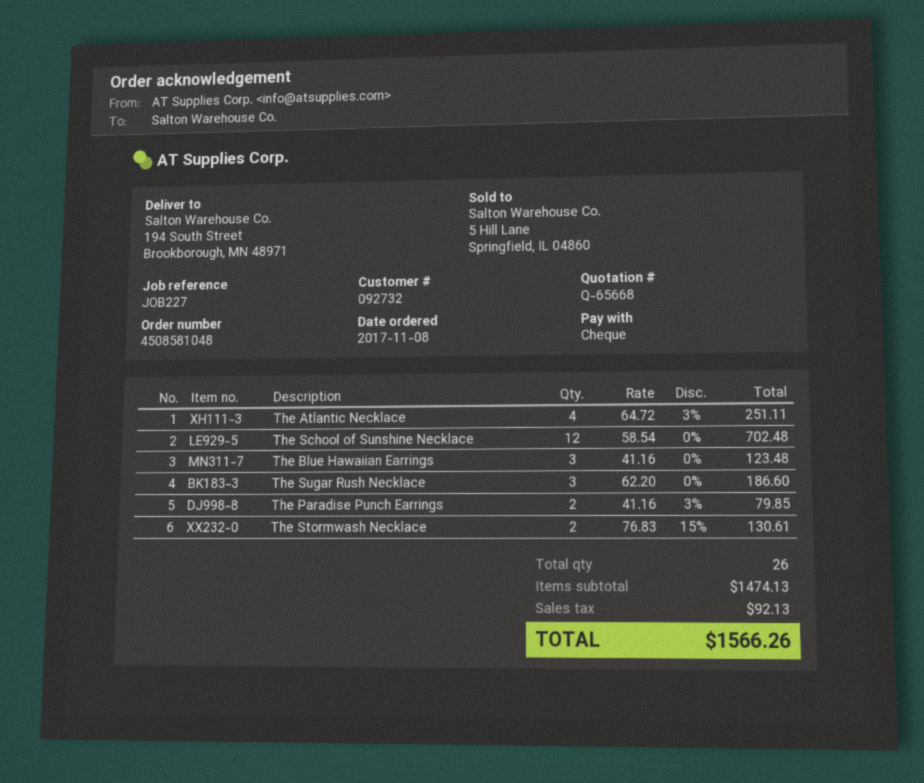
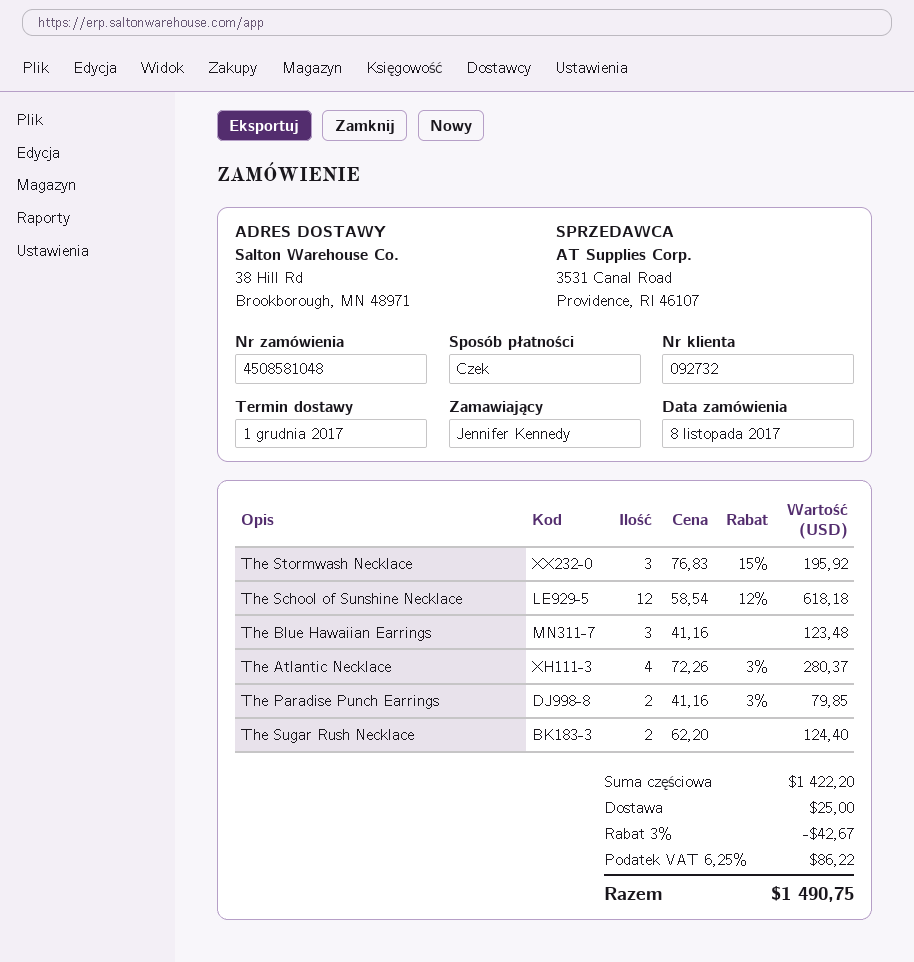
ship to: 194 South Street, Brookborough, MN 48971 -> 38 Hill Rd, Brookborough, MN 48971
The Atlantic Necklace: 4 x 64.72 - 3% = 251.11 -> 4 x 72.26 - 3% = 280.37
The School of Sunshine Necklace: 12 x 58.54 = 702.48 -> 12 x 58.54 - 12% = 618.18
The Sugar Rush Necklace: 3 x 62.20 = 186.60 -> 2 x 62.20 = 124.40
The Stormwash Necklace: 2 x 76.83 - 15% = 130.61 -> 3 x 76.83 - 15% = 195.92
subtotal: 1474.13 -> 1422.20
discount: none -> 3% = 42.67
shipping: none -> 25.00
tax: 92.13 -> 86.22
total: 1566.26 -> 1490.75

